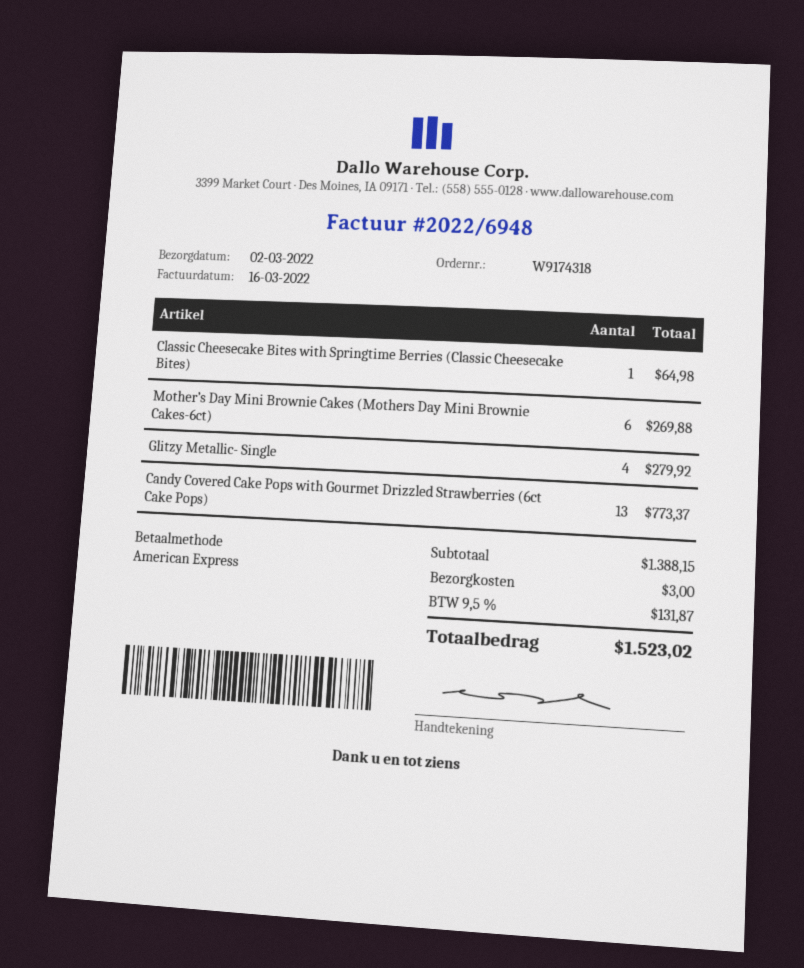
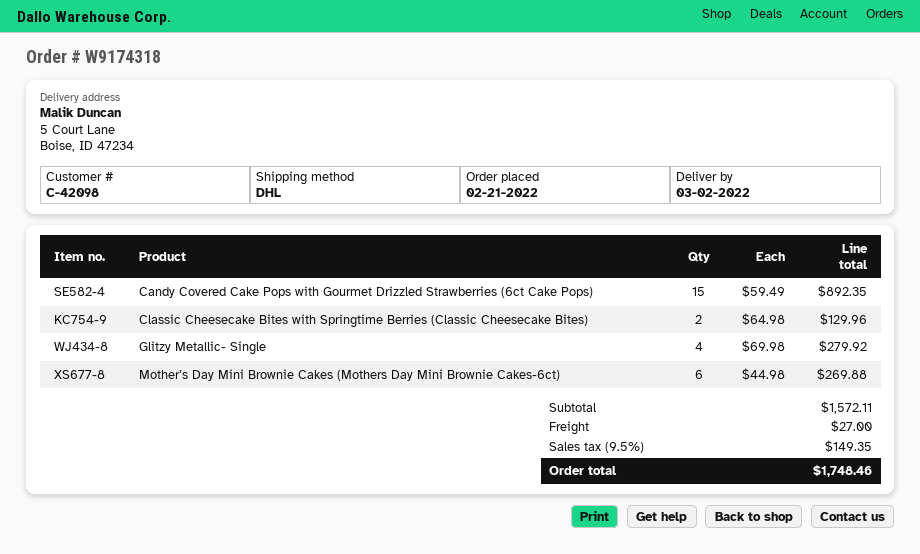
Classic Cheesecake Bites with Springtime Berries (Classic Cheesecake Bites): 1 for 64.98 -> 2 for 129.96
Candy Covered Cake Pops with Gourmet Drizzled Strawberries (6ct Cake Pops): 13 for 773.37 -> 15 for 892.35
subtotal: 1388.15 -> 1572.11
shipping: 3.00 -> 27.00
tax: 9.5% = 131.87 -> 9.5% = 149.35
total: 1523.02 -> 1748.46

